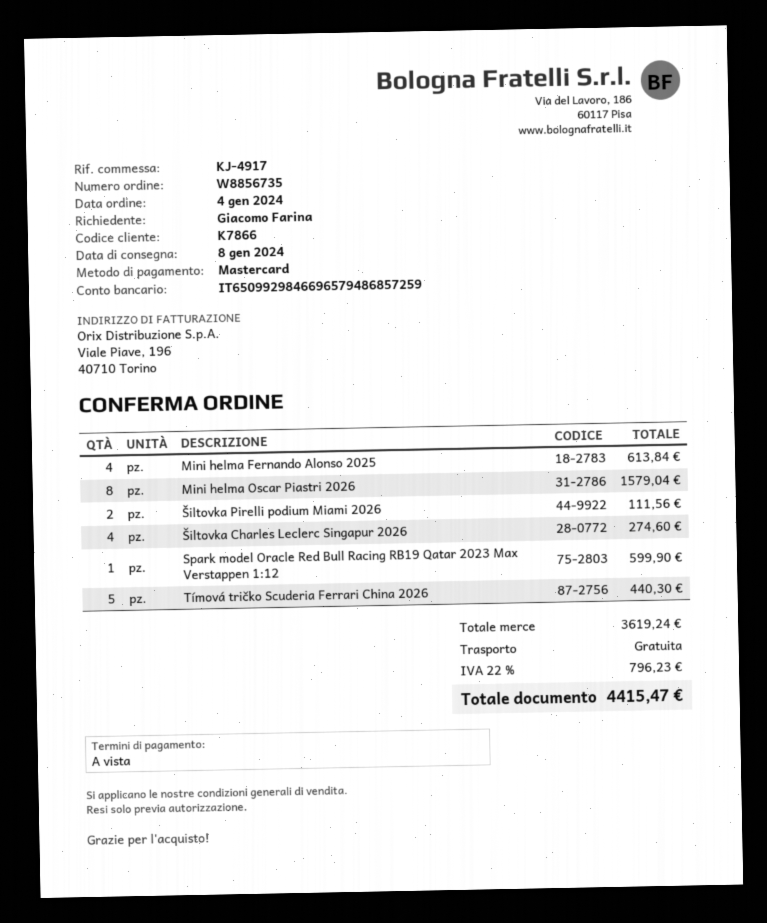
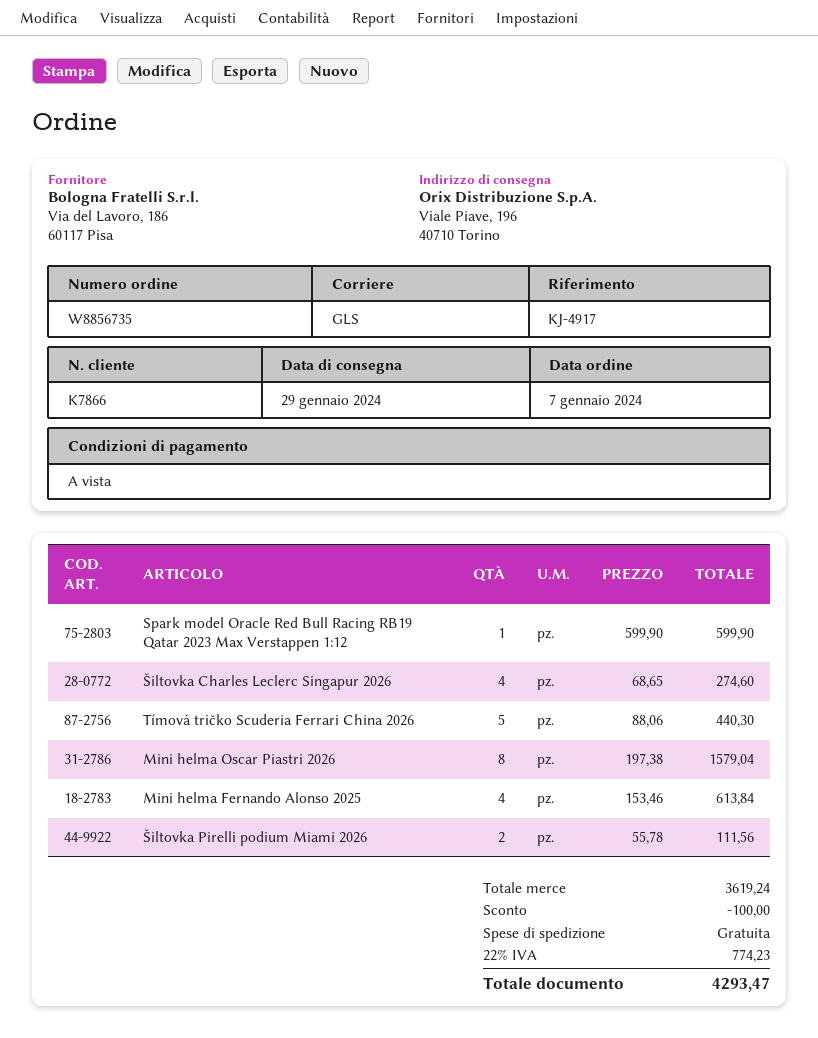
order date: 2024-01-04 -> 2024-01-07
delivery date: 2024-01-08 -> 2024-01-29
discount: none -> 100.00
tax: 22% = 796.23 -> 22% = 774.23
total: 4415.47 -> 4293.47

